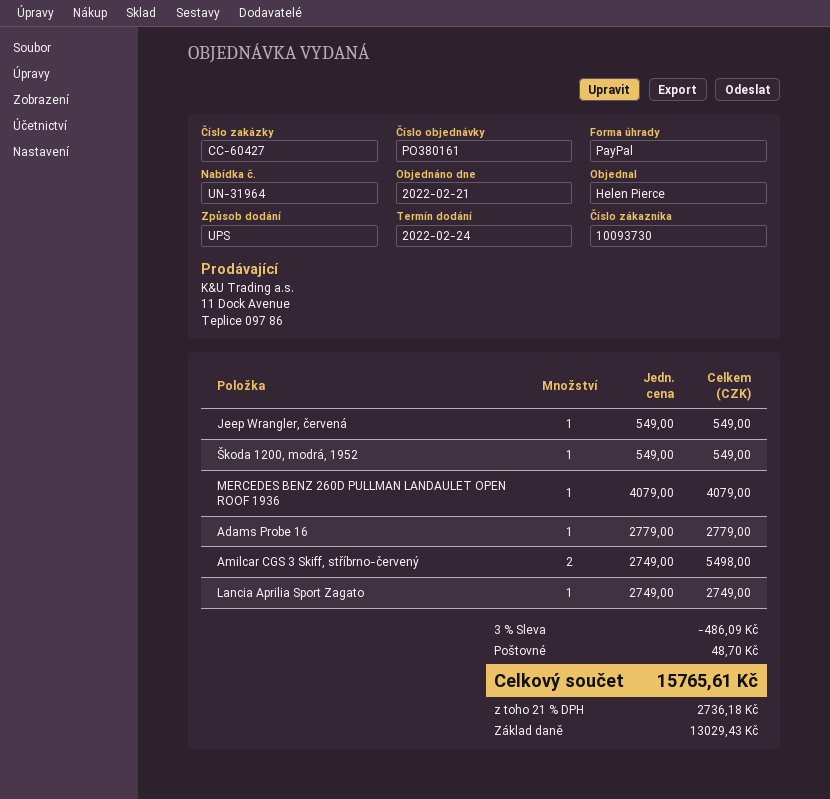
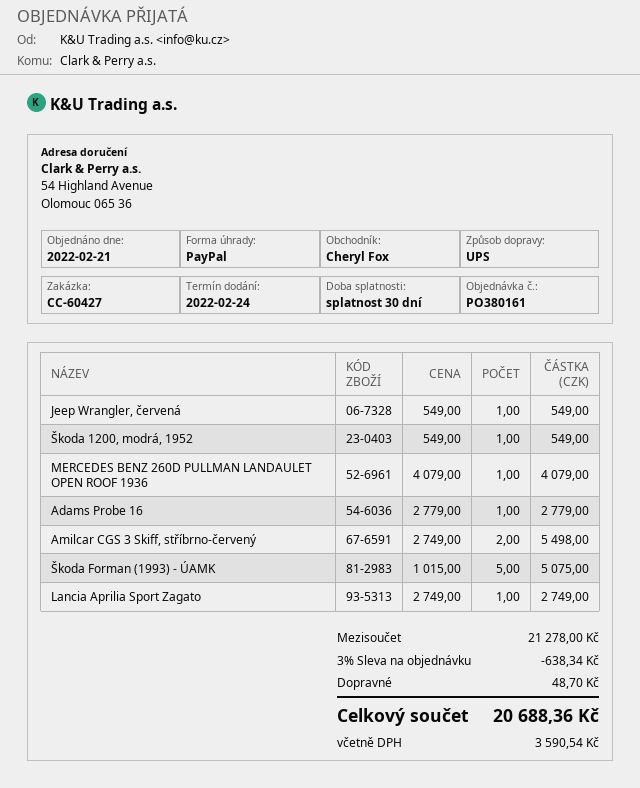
Škoda Forman (1993) - ÚAMK: none -> 5 x 1015.00 = 5075.00
discount: 3% = 486.09 -> 3% = 638.34
tax: 2736.18 -> 3590.54
total: 15765.61 -> 20688.36

